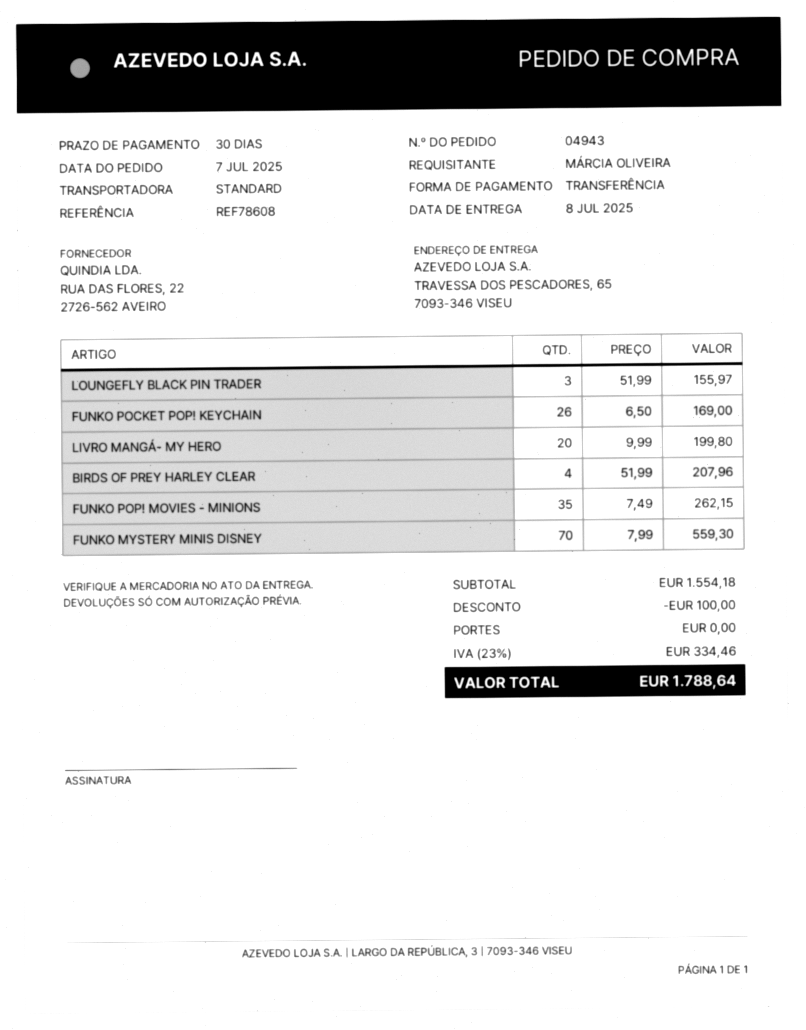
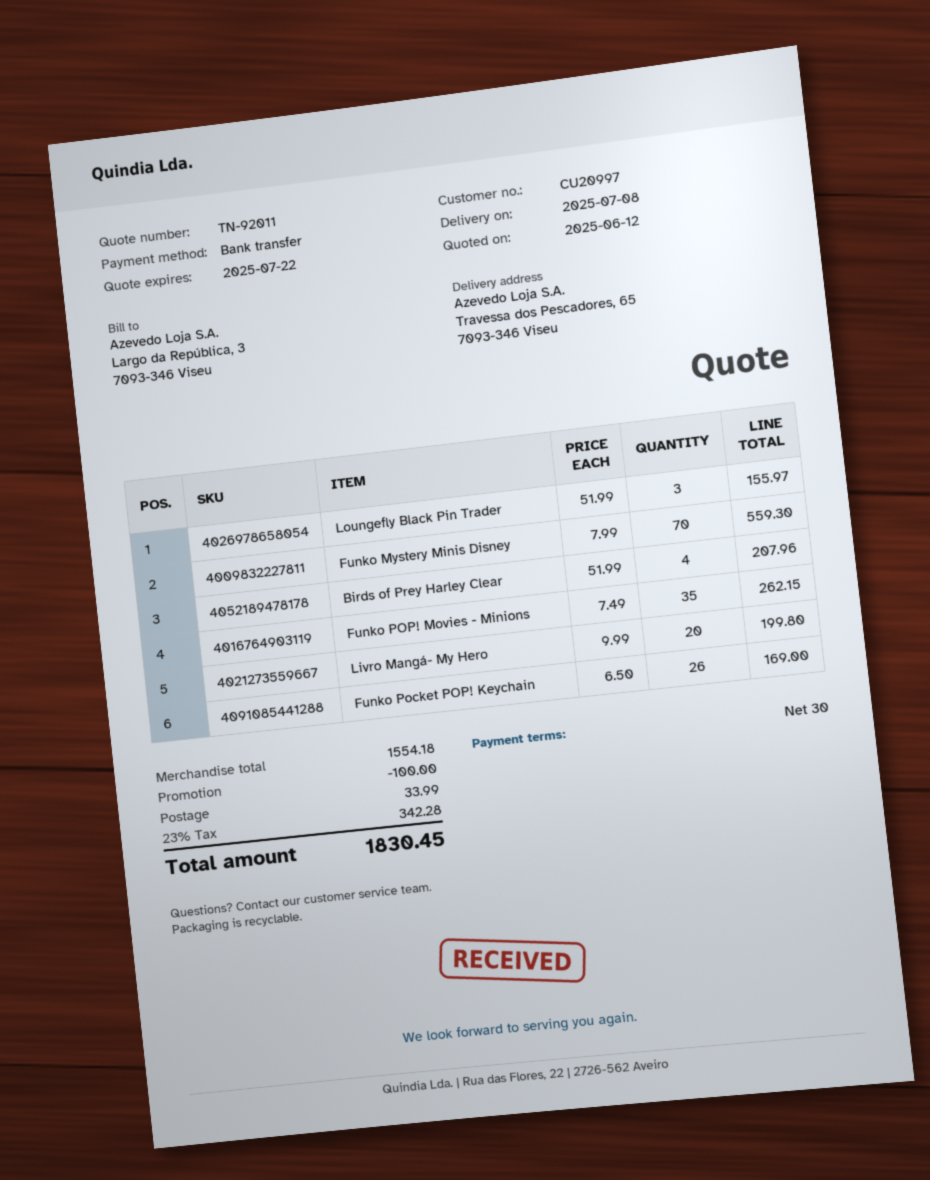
shipping: 0.00 -> 33.99
tax: 23% = 334.46 -> 23% = 342.28
total: 1788.64 -> 1830.45

